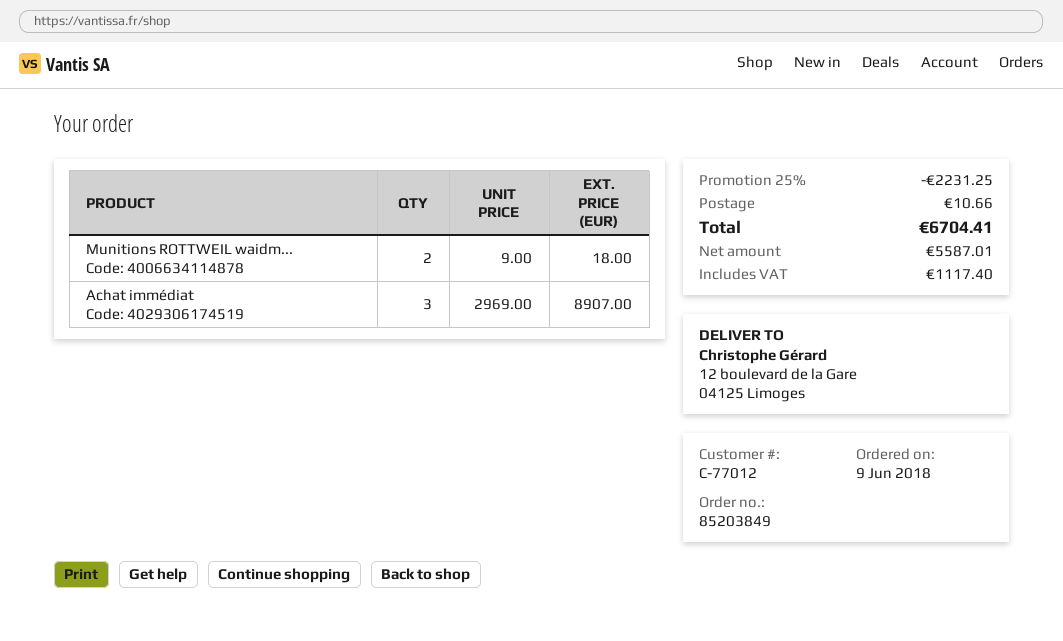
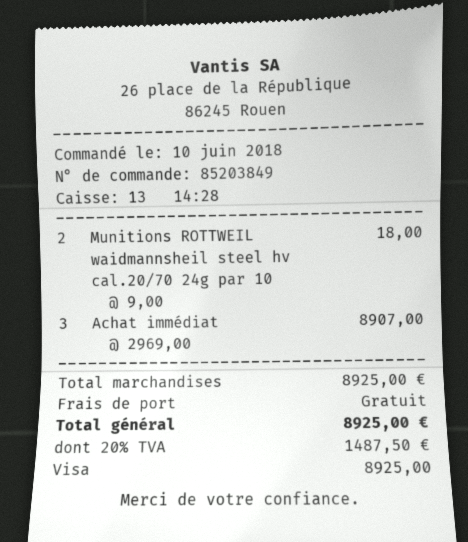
order date: 2018-06-09 -> 2018-06-10
discount: 25% = 2231.25 -> none
shipping: 10.66 -> 0.00
tax: 1117.40 -> 1487.50
total: 6704.41 -> 8925.00

